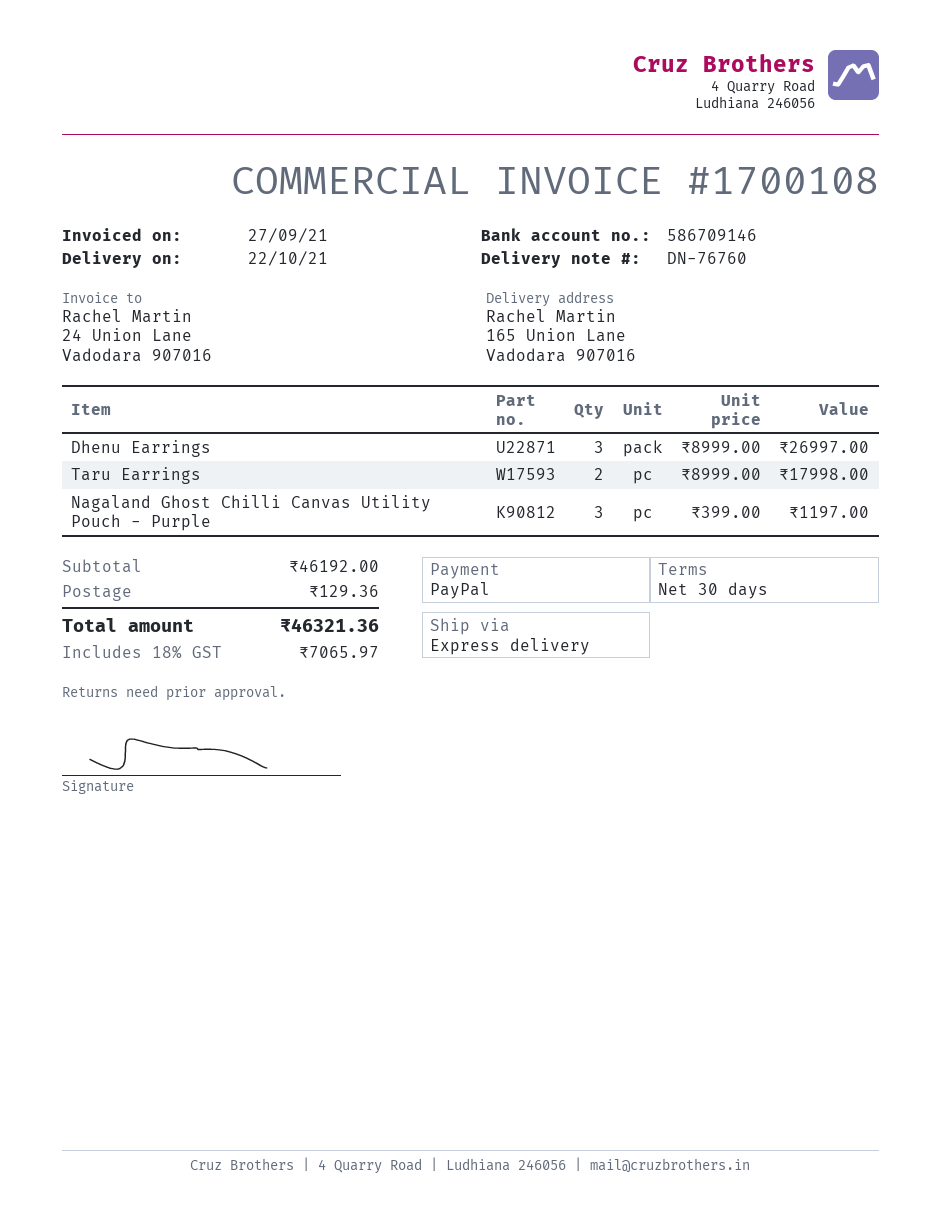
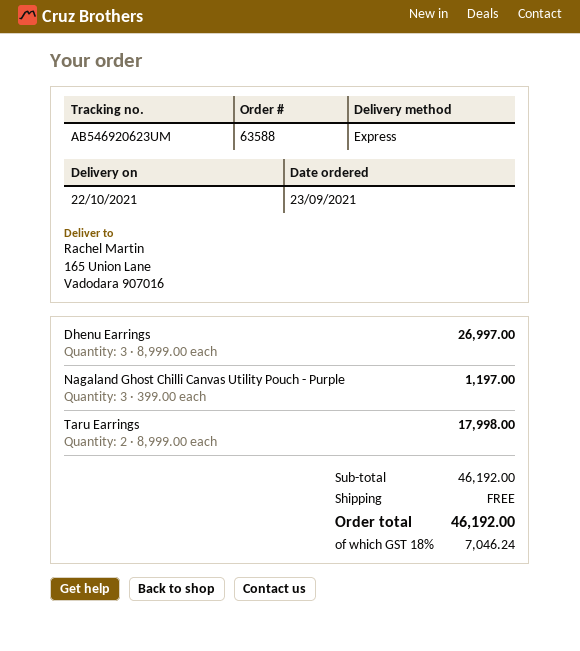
shipping: 129.36 -> 0.00
tax: 18% = 7065.97 -> 18% = 7046.24
total: 46321.36 -> 46192.00

